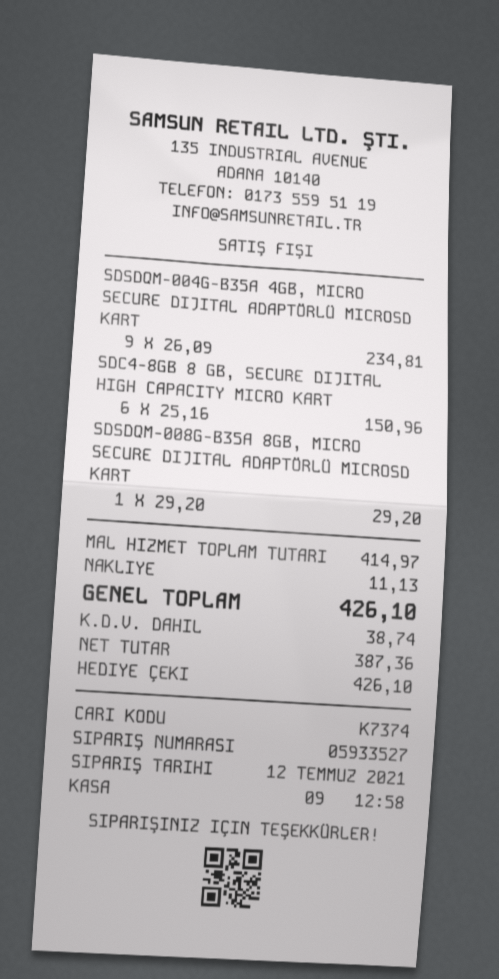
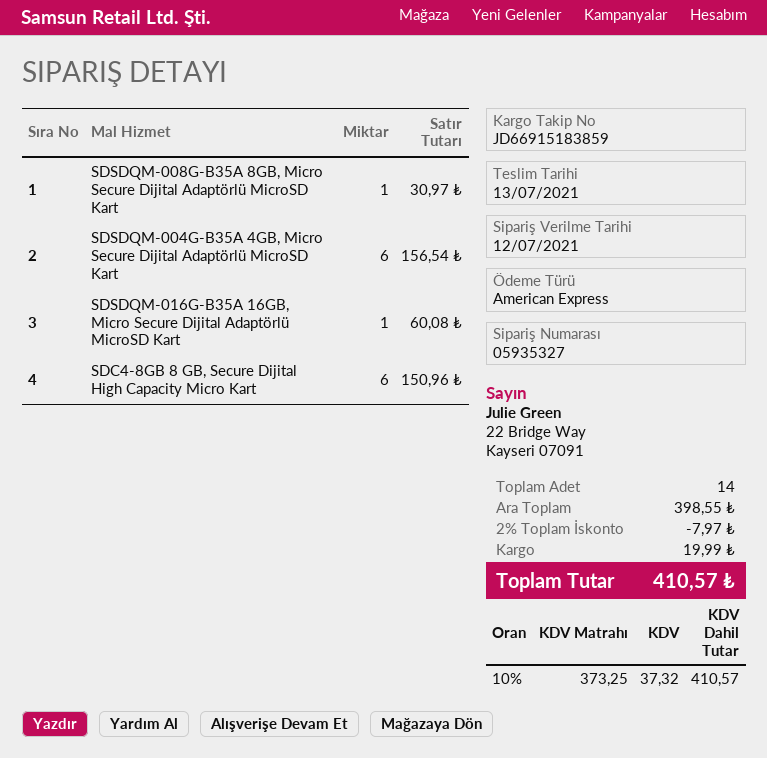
order number: 05933527 -> 05935327
payment method: gift card -> American Express
SDSDQM-004G-B35A 4GB, MICRO SECURE DIJITAL ADAPTÖRLÜ MICROSD KART: 9 for 234.81 -> 6 for 156.54
SDSDQM-008G-B35A 8GB, MICRO SECURE DIJITAL ADAPTÖRLÜ MICROSD KART: 1 for 29.20 -> 1 for 30.97
SDSDQM-016G-B35A 16GB, Micro Secure Dijital Adaptörlü MicroSD Kart: none -> 1 for 60.08
subtotal: 414.97 -> 398.55
discount: none -> 2% = 7.97
shipping: 11.13 -> 19.99
net: 387.36 -> 373.25
tax: 38.74 -> 37.32
total: 426.10 -> 410.57

